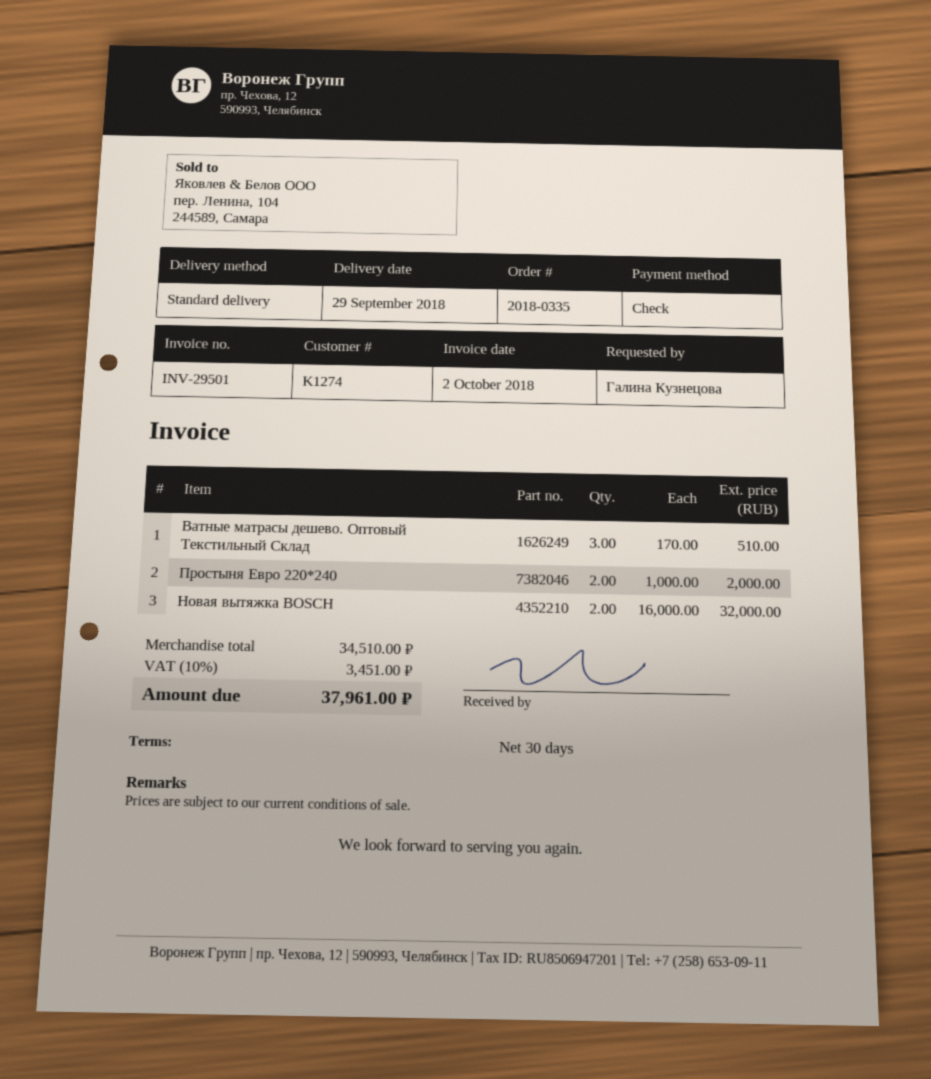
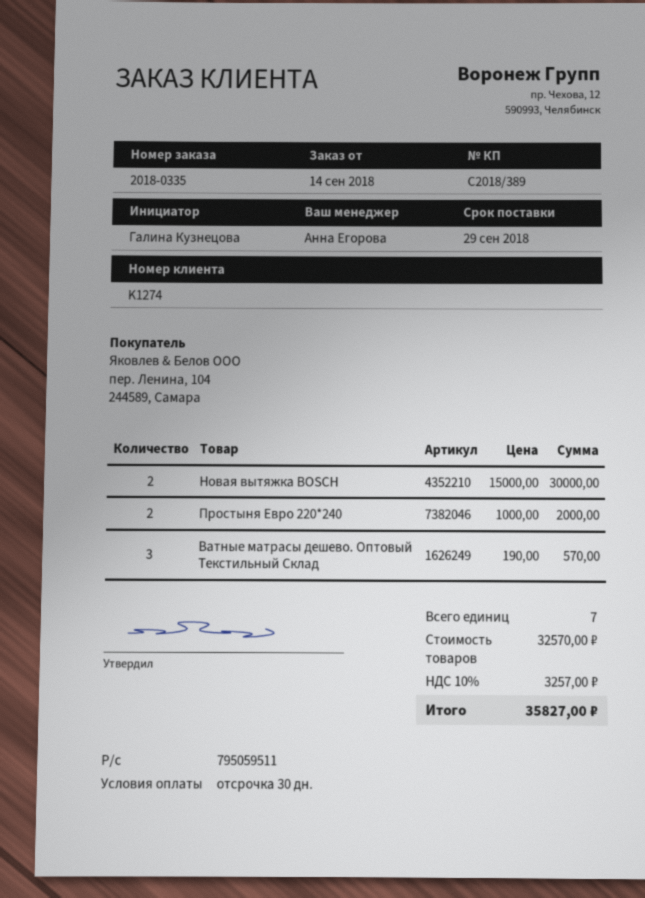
Ватные матрасы дешево. Оптовый Текстильный Склад: 3 x 170.00 = 510.00 -> 3 x 190.00 = 570.00
Новая вытяжка BOSCH: 2 x 16000.00 = 32000.00 -> 2 x 15000.00 = 30000.00
subtotal: 34510.00 -> 32570.00
tax: 10% = 3451.00 -> 10% = 3257.00
total: 37961.00 -> 35827.00

